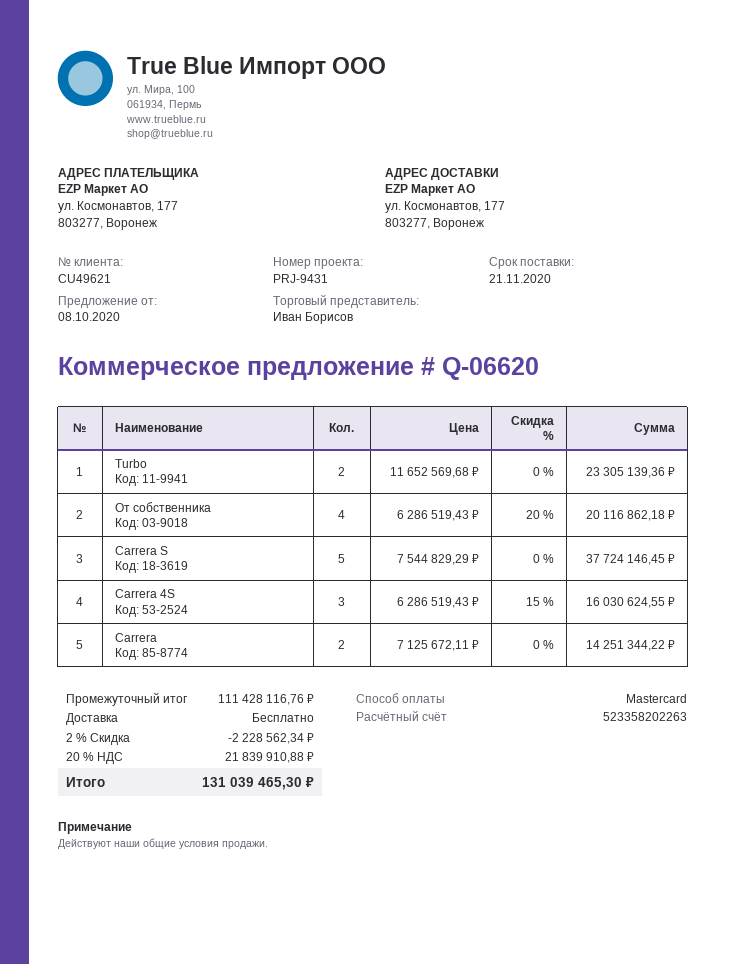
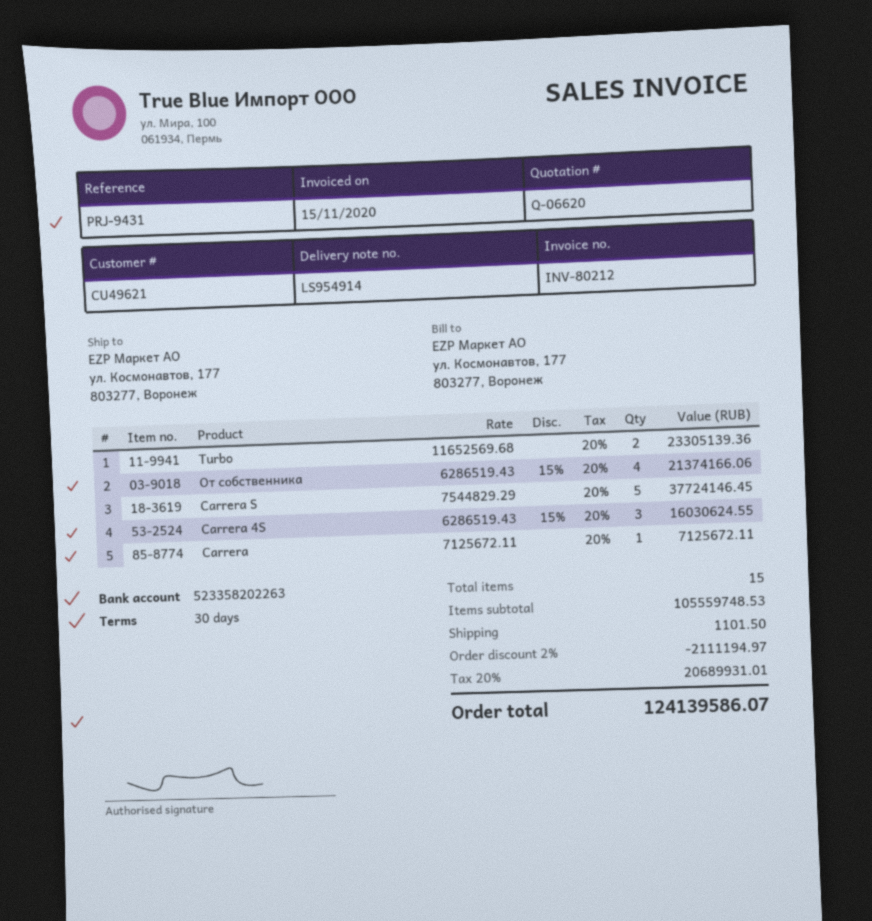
От собственника: 4 x 6286519.43 - 20% = 20116862.18 -> 4 x 6286519.43 - 15% = 21374166.06
Carrera: 2 x 7125672.11 = 14251344.22 -> 1 x 7125672.11 = 7125672.11
subtotal: 111428116.76 -> 105559748.53
discount: 2% = 2228562.34 -> 2% = 2111194.97
shipping: 0.00 -> 1101.50
tax: 20% = 21839910.88 -> 20% = 20689931.01
total: 131039465.30 -> 124139586.07

